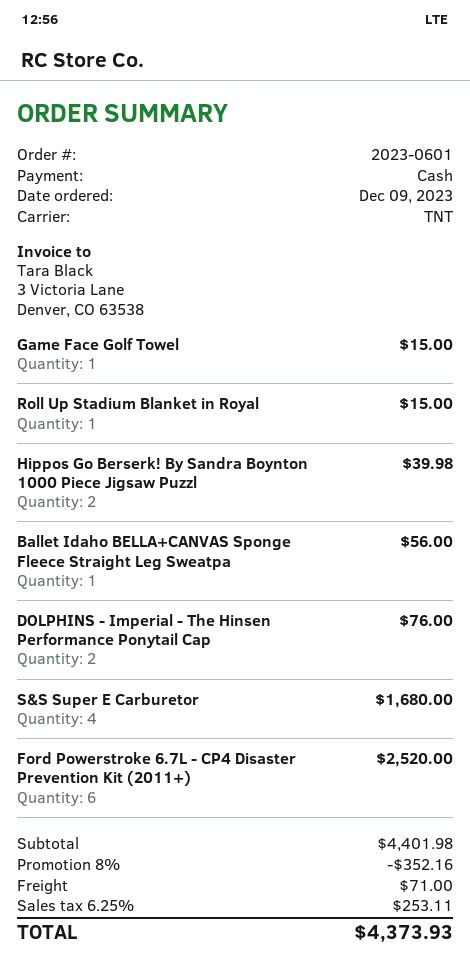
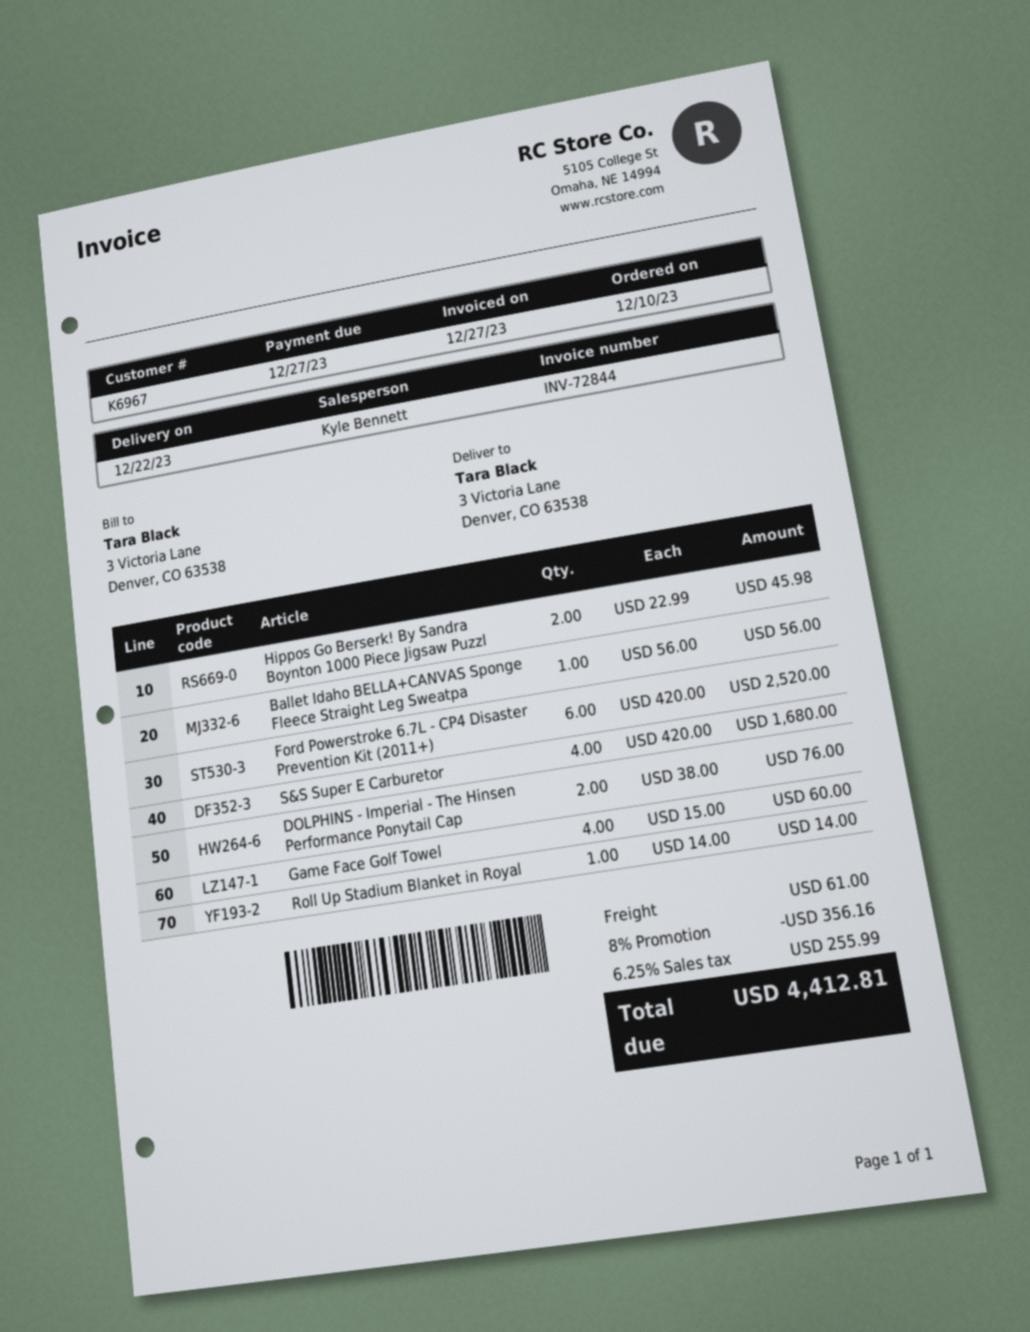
order date: 2023-12-09 -> 2023-12-10
Game Face Golf Towel: 1 for 15.00 -> 4 for 60.00
Roll Up Stadium Blanket in Royal: 1 for 15.00 -> 1 for 14.00
Hippos Go Berserk! By Sandra Boynton 1000 Piece Jigsaw Puzzl: 2 for 39.98 -> 2 for 45.98
discount: 8% = 352.16 -> 8% = 356.16
shipping: 71.00 -> 61.00
tax: 6.25% = 253.11 -> 6.25% = 255.99
total: 4373.93 -> 4412.81

